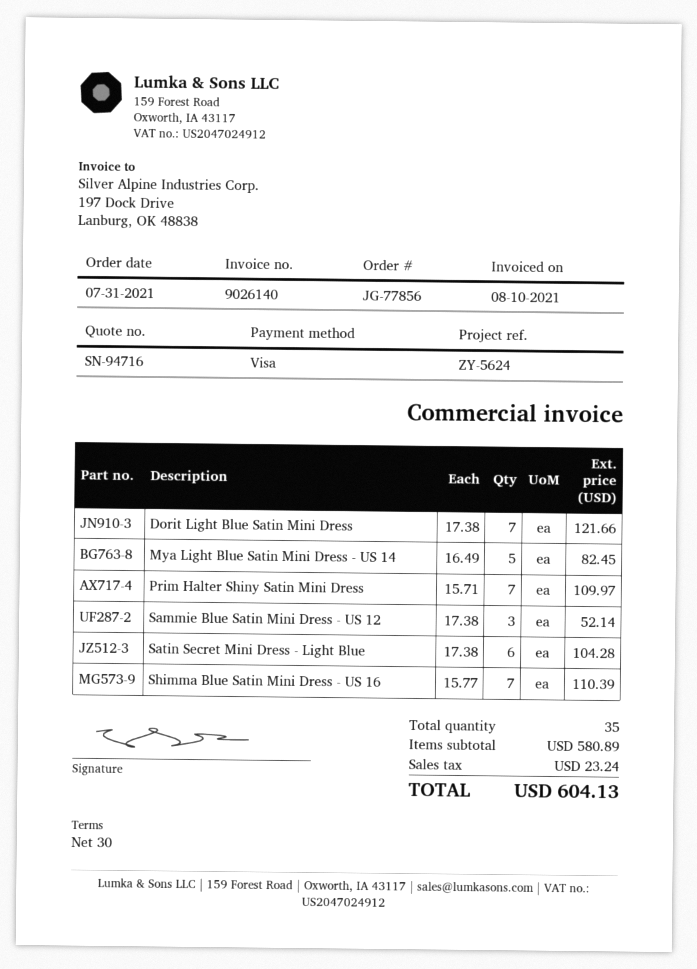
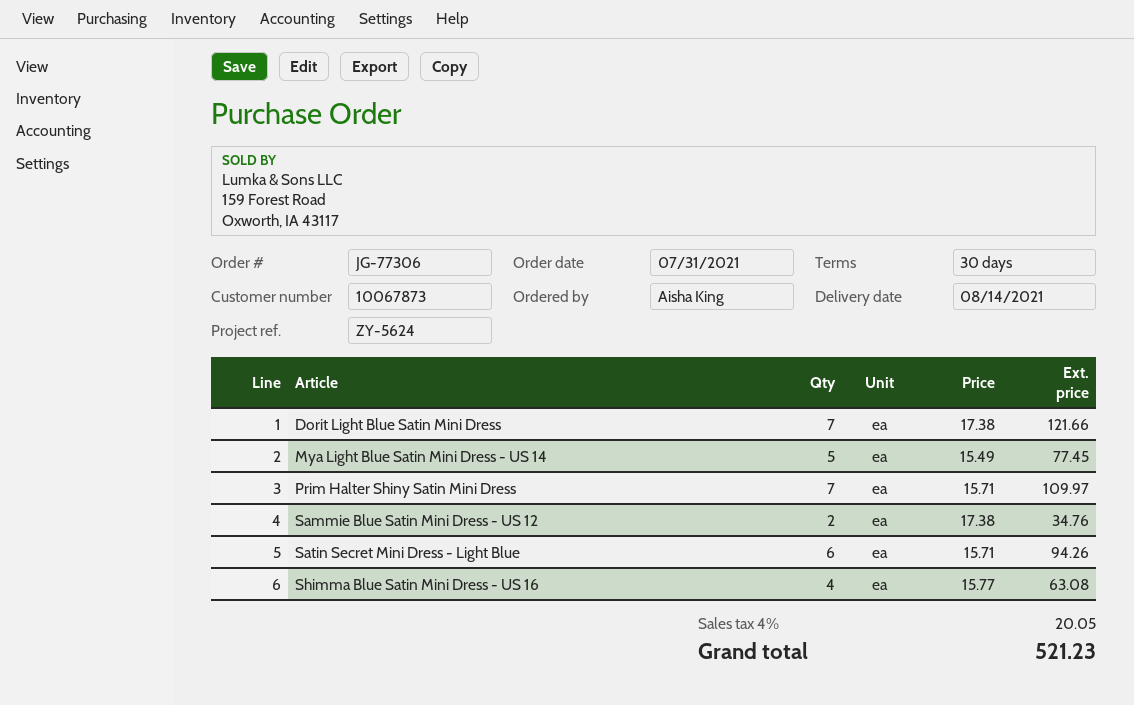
order number: JG-77856 -> JG-77306
Mya Light Blue Satin Mini Dress - US 14: 5 x 16.49 = 82.45 -> 5 x 15.49 = 77.45
Sammie Blue Satin Mini Dress - US 12: 3 x 17.38 = 52.14 -> 2 x 17.38 = 34.76
Satin Secret Mini Dress - Light Blue: 6 x 17.38 = 104.28 -> 6 x 15.71 = 94.26
Shimma Blue Satin Mini Dress - US 16: 7 x 15.77 = 110.39 -> 4 x 15.77 = 63.08
tax: 23.24 -> 20.05
total: 604.13 -> 521.23

